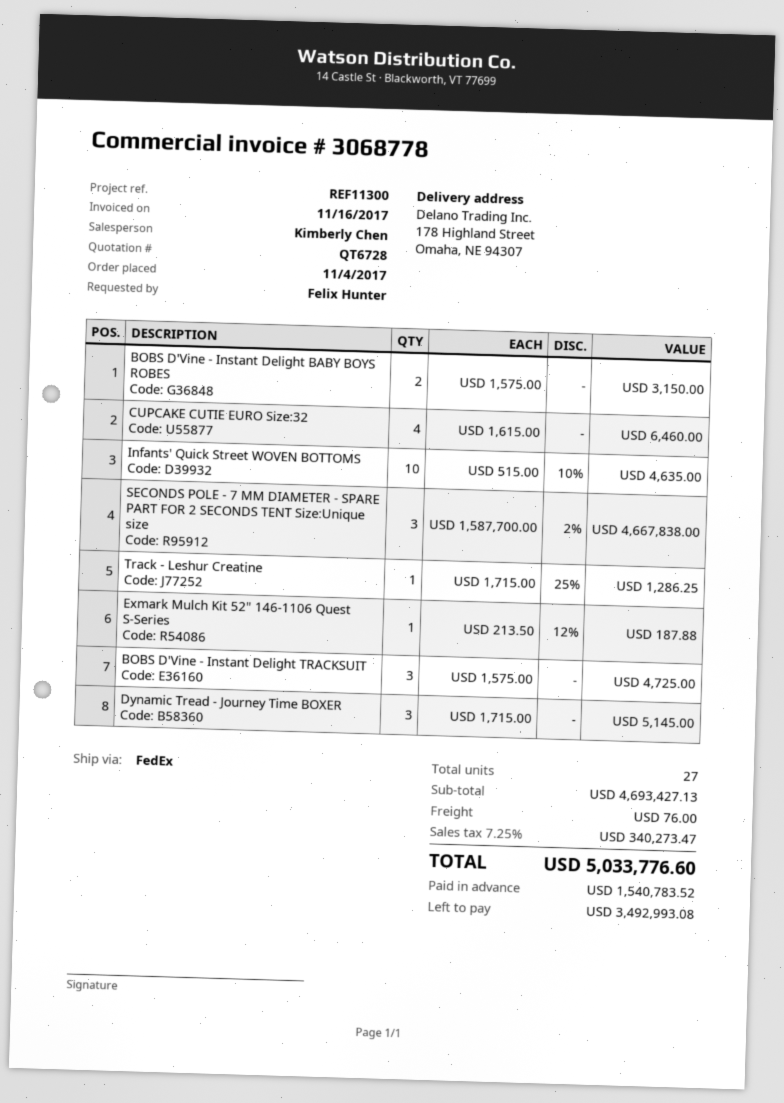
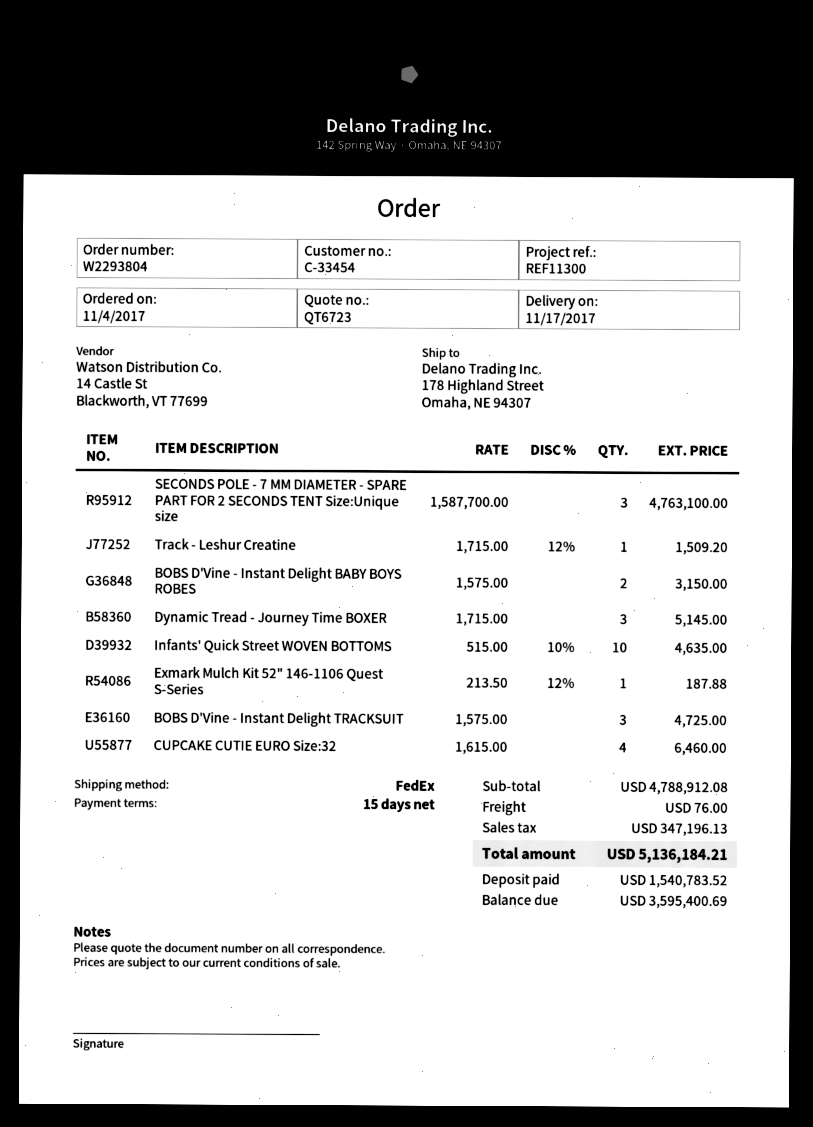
quote number: QT6728 -> QT6723
SECONDS POLE - 7 MM DIAMETER - SPARE PART FOR 2 SECONDS TENT Size:Unique size: 3 x 1587700.00 - 2% = 4667838.00 -> 3 x 1587700.00 = 4763100.00
Track - Leshur Creatine: 1 x 1715.00 - 25% = 1286.25 -> 1 x 1715.00 - 12% = 1509.20
subtotal: 4693427.13 -> 4788912.08
tax: 340273.47 -> 347196.13
total: 5033776.60 -> 5136184.21
balance: 3492993.08 -> 3595400.69

